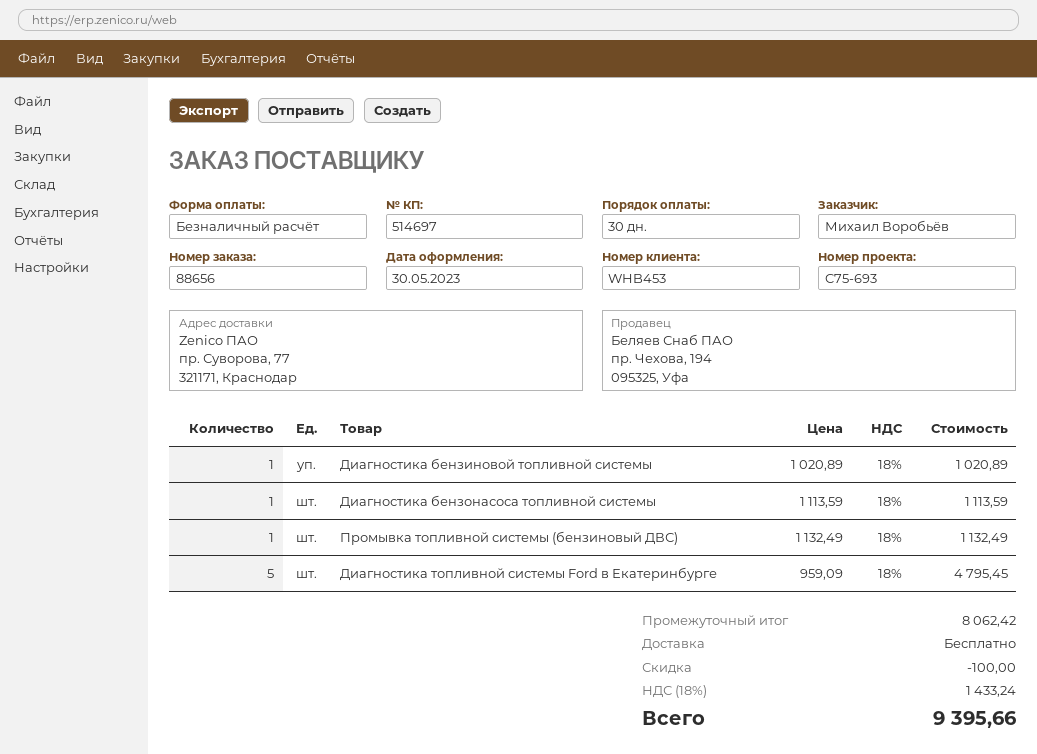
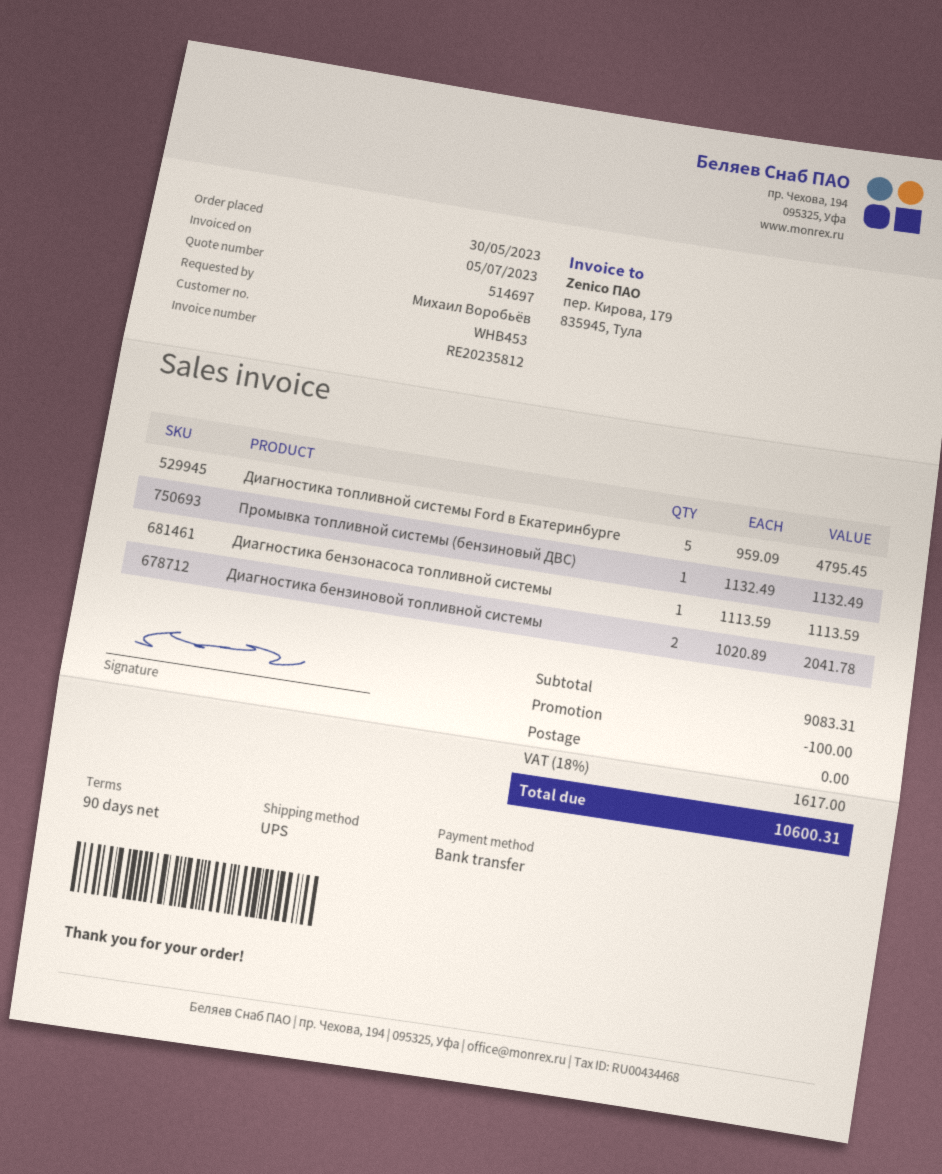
payment terms: 30 days -> 90 days
Диагностика бензиновой топливной системы: 1 x 1020.89 = 1020.89 -> 2 x 1020.89 = 2041.78
subtotal: 8062.42 -> 9083.31
tax: 18% = 1433.24 -> 18% = 1617.00
total: 9395.66 -> 10600.31

